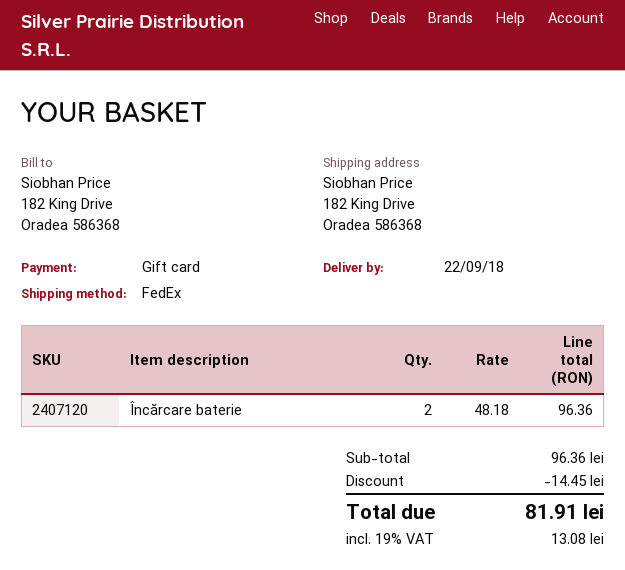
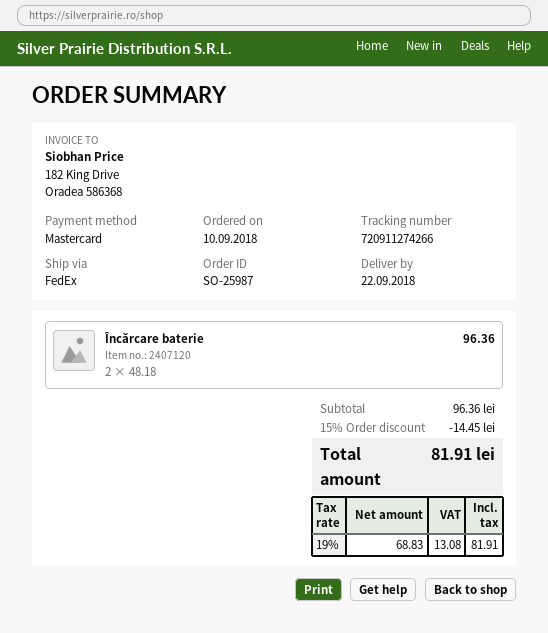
payment method: gift card -> Mastercard

